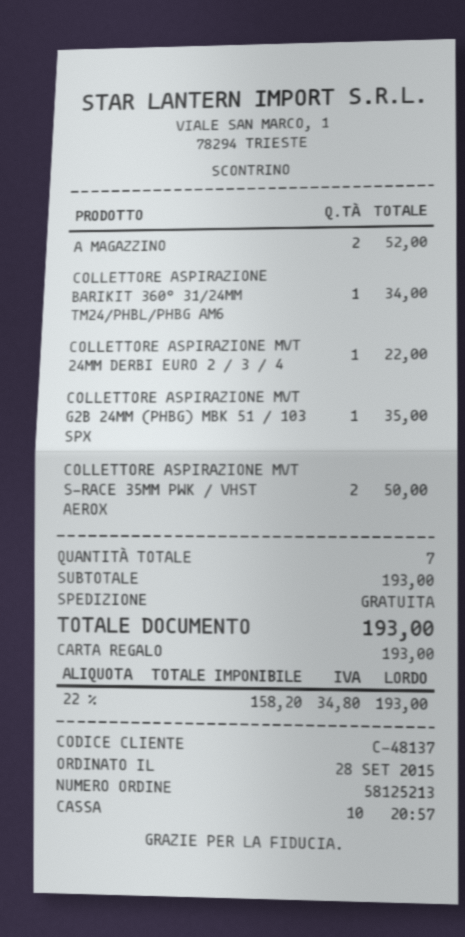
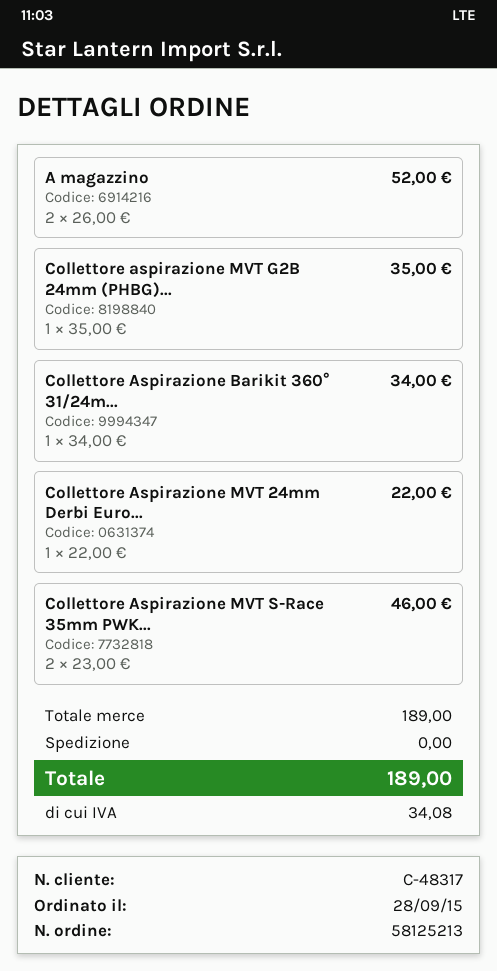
customer number: C-48137 -> C-48317
COLLETTORE ASPIRAZIONE MVT S-RACE 35MM PWK / VHST AEROX: 2 for 50.00 -> 2 for 46.00
subtotal: 193.00 -> 189.00
tax: 34.80 -> 34.08
total: 193.00 -> 189.00

